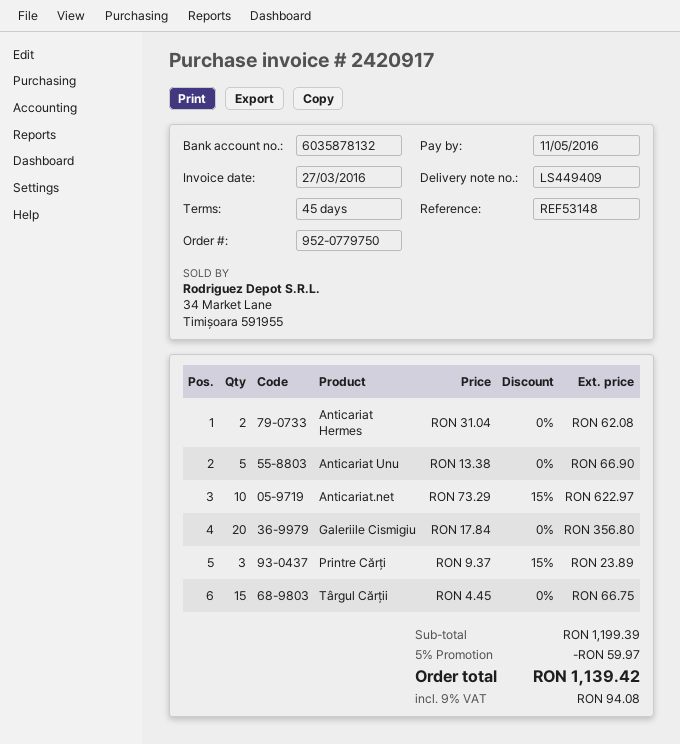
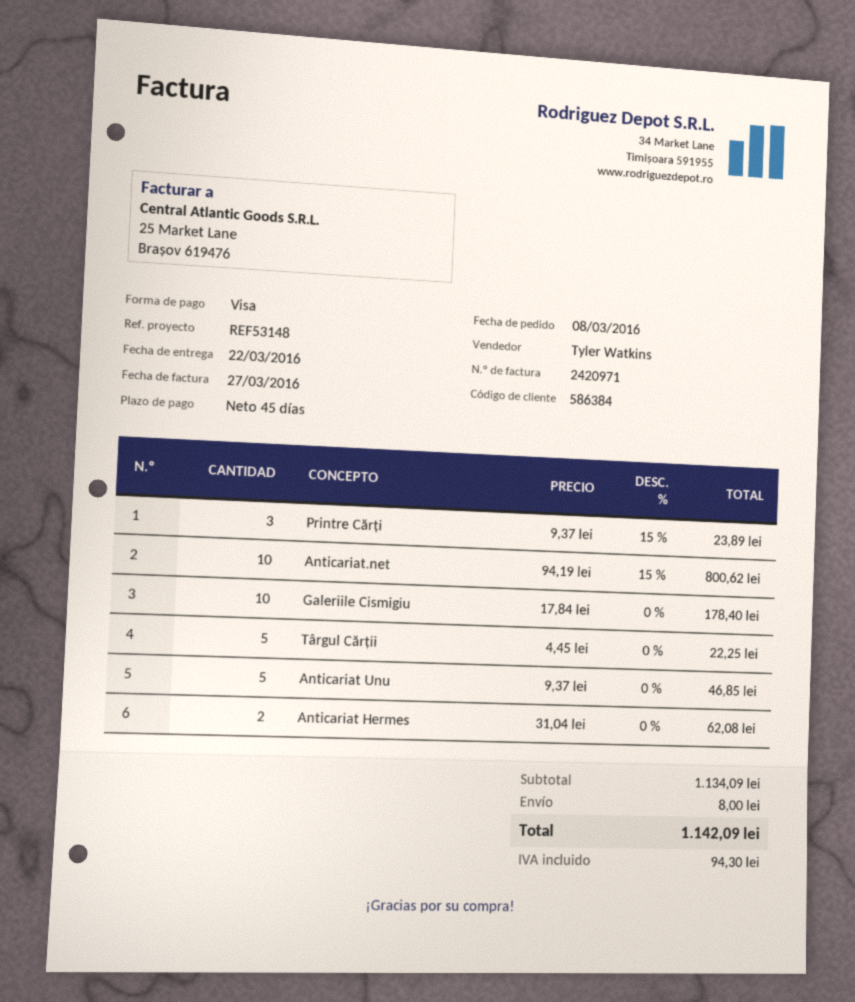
invoice number: 2420917 -> 2420971
Anticariat Unu: 5 x 13.38 = 66.90 -> 5 x 9.37 = 46.85
Anticariat.net: 10 x 73.29 - 15% = 622.97 -> 10 x 94.19 - 15% = 800.62
Galeriile Cismigiu: 20 x 17.84 = 356.80 -> 10 x 17.84 = 178.40
Târgul Cărții: 15 x 4.45 = 66.75 -> 5 x 4.45 = 22.25
subtotal: 1199.39 -> 1134.09
discount: 5% = 59.97 -> none
shipping: none -> 8.00
tax: 94.08 -> 94.30
total: 1139.42 -> 1142.09

